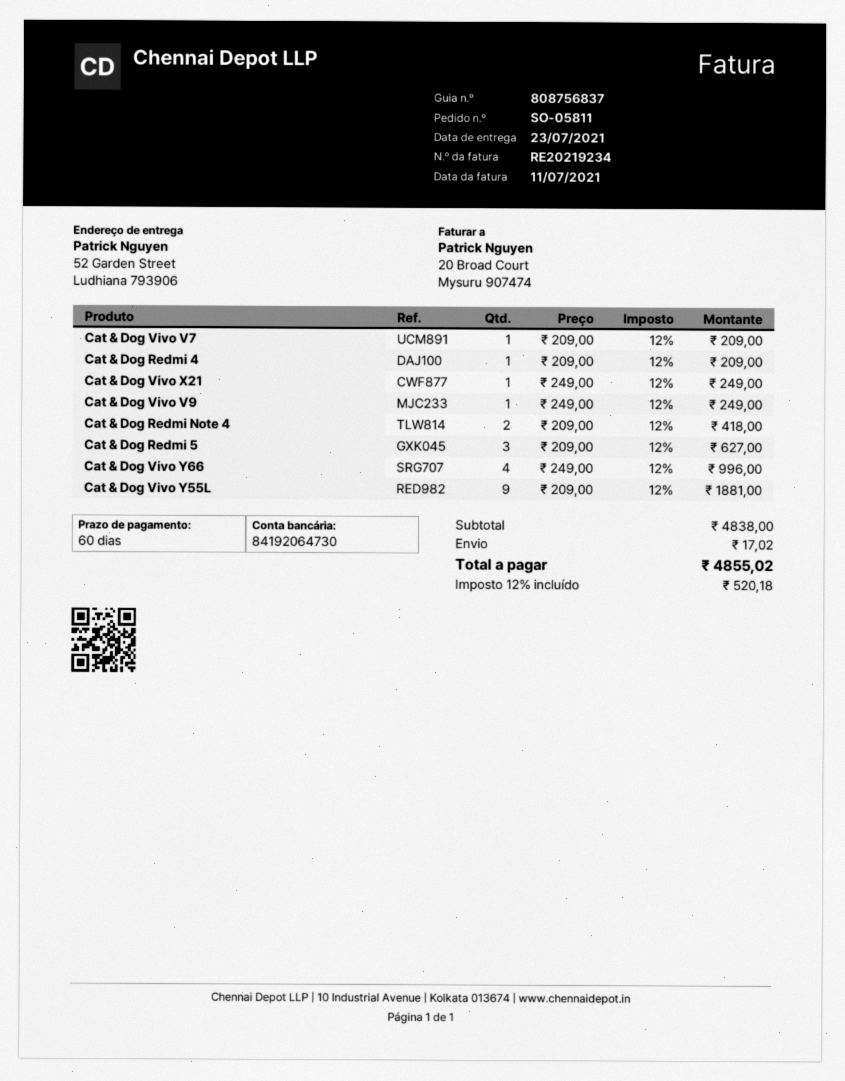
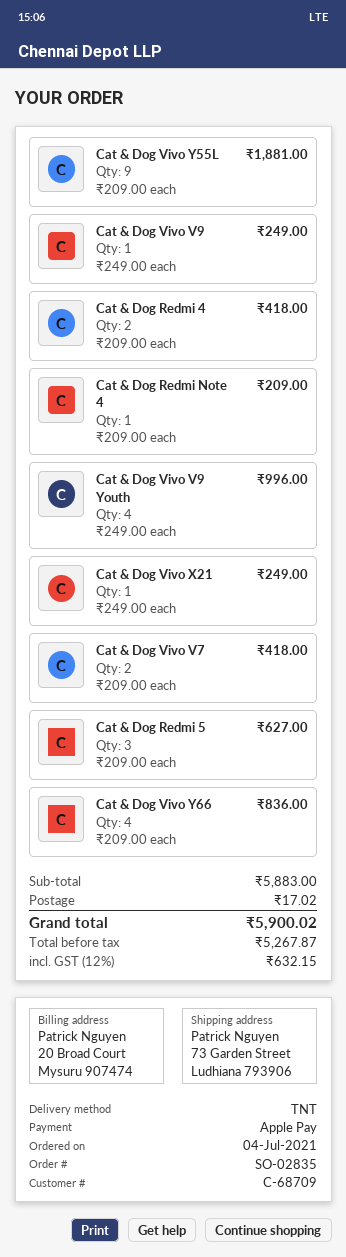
order number: SO-05811 -> SO-02835
ship to: 52 Garden Street, Ludhiana 793906 -> 73 Garden Street, Ludhiana 793906
Cat & Dog Vivo V7: 1 x 209.00 = 209.00 -> 2 x 209.00 = 418.00
Cat & Dog Redmi 4: 1 x 209.00 = 209.00 -> 2 x 209.00 = 418.00
Cat & Dog Redmi Note 4: 2 x 209.00 = 418.00 -> 1 x 209.00 = 209.00
Cat & Dog Vivo Y66: 4 x 249.00 = 996.00 -> 4 x 209.00 = 836.00
Cat & Dog Vivo V9 Youth: none -> 4 x 249.00 = 996.00
subtotal: 4838.00 -> 5883.00
tax: 12% = 520.18 -> 12% = 632.15
total: 4855.02 -> 5900.02

